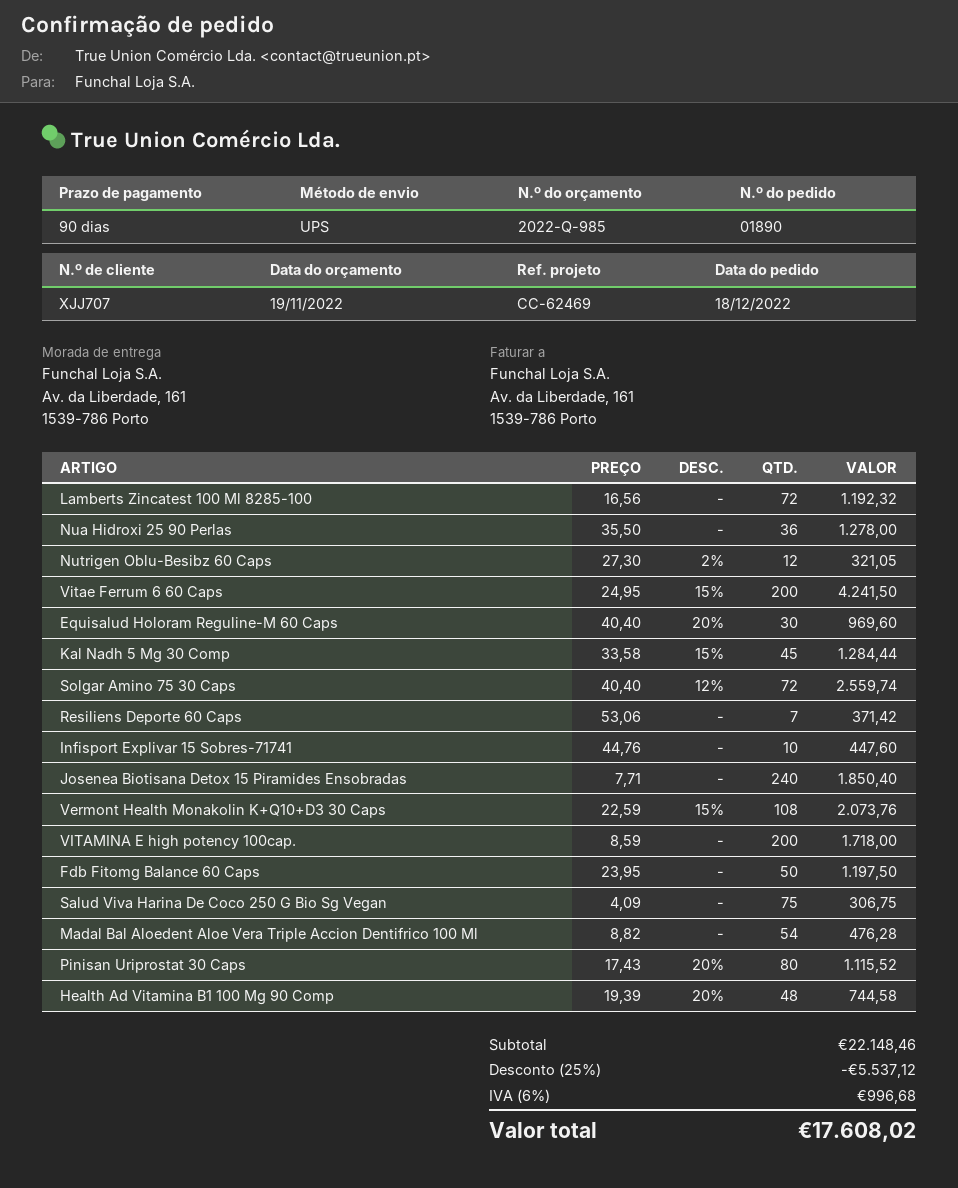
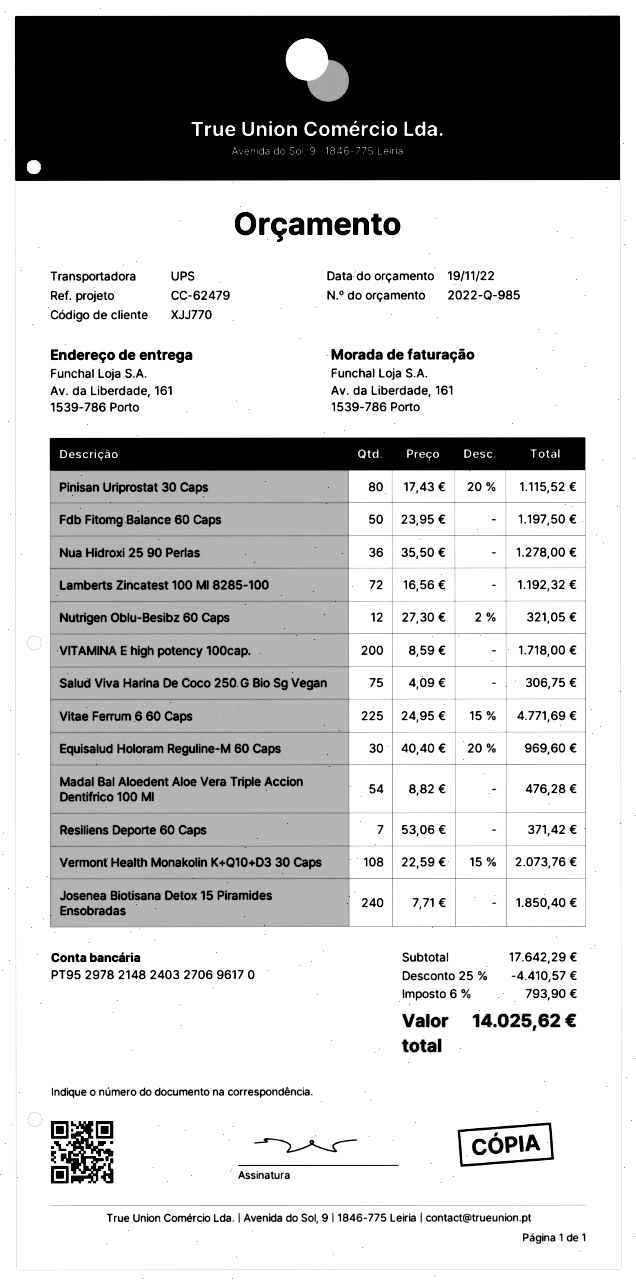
customer number: XJJ707 -> XJJ770
reference: CC-62469 -> CC-62479
Vitae Ferrum 6 60 Caps: 200 x 24.95 - 15% = 4241.50 -> 225 x 24.95 - 15% = 4771.69
Kal Nadh 5 Mg 30 Comp: 45 x 33.58 - 15% = 1284.44 -> none
Solgar Amino 75 30 Caps: 72 x 40.40 - 12% = 2559.74 -> none
Infisport Explivar 15 Sobres-71741: 10 x 44.76 = 447.60 -> none
Health Ad Vitamina B1 100 Mg 90 Comp: 48 x 19.39 - 20% = 744.58 -> none
subtotal: 22148.46 -> 17642.29
discount: 25% = 5537.12 -> 25% = 4410.57
tax: 6% = 996.68 -> 6% = 793.90
total: 17608.02 -> 14025.62

